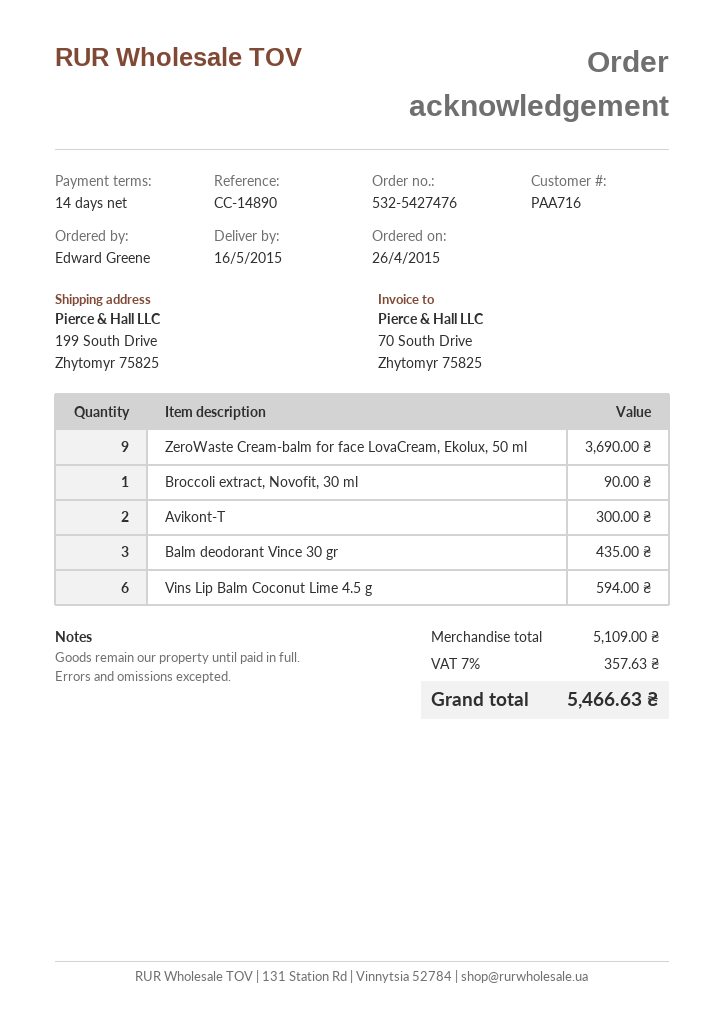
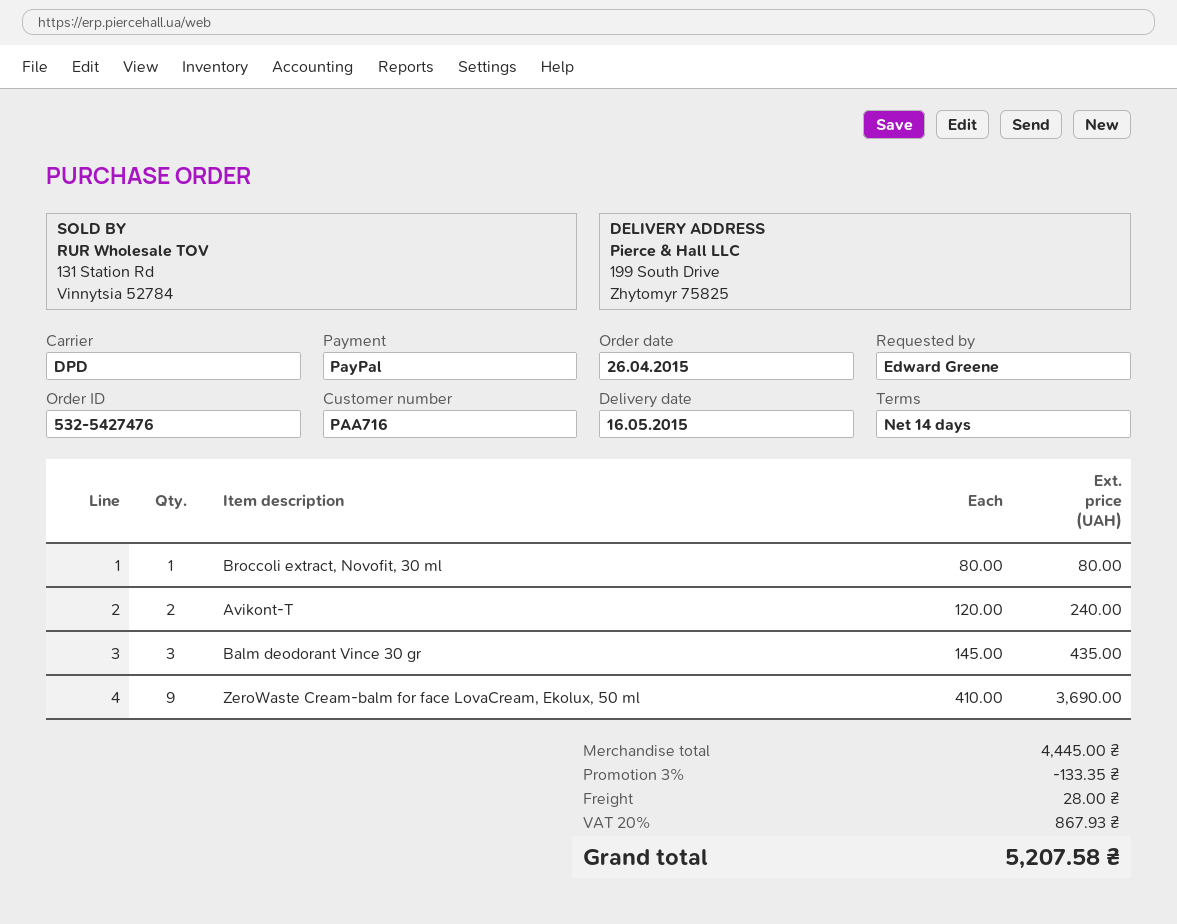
Broccoli extract, Novofit, 30 ml: 1 for 90.00 -> 1 for 80.00
Avikont-T: 2 for 300.00 -> 2 for 240.00
Vins Lip Balm Coconut Lime 4.5 g: 6 for 594.00 -> none
subtotal: 5109.00 -> 4445.00
discount: none -> 3% = 133.35
shipping: none -> 28.00
tax: 7% = 357.63 -> 20% = 867.93
total: 5466.63 -> 5207.58

